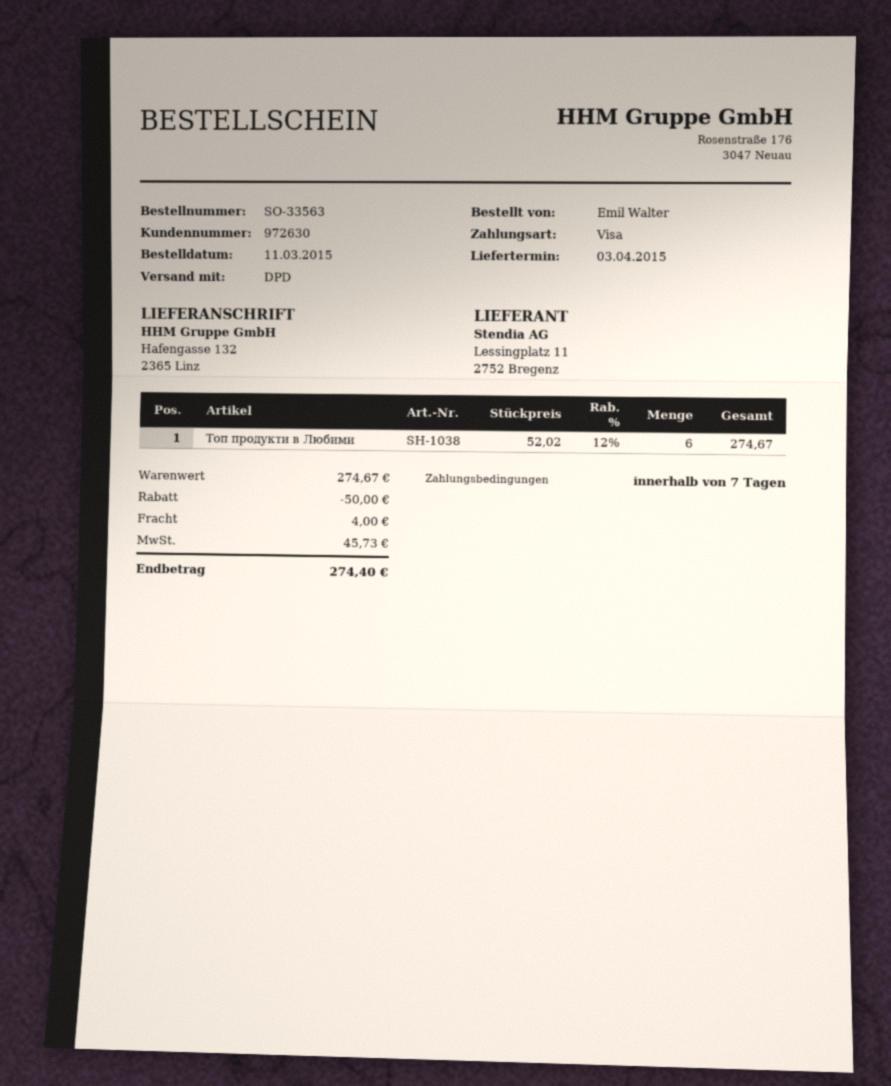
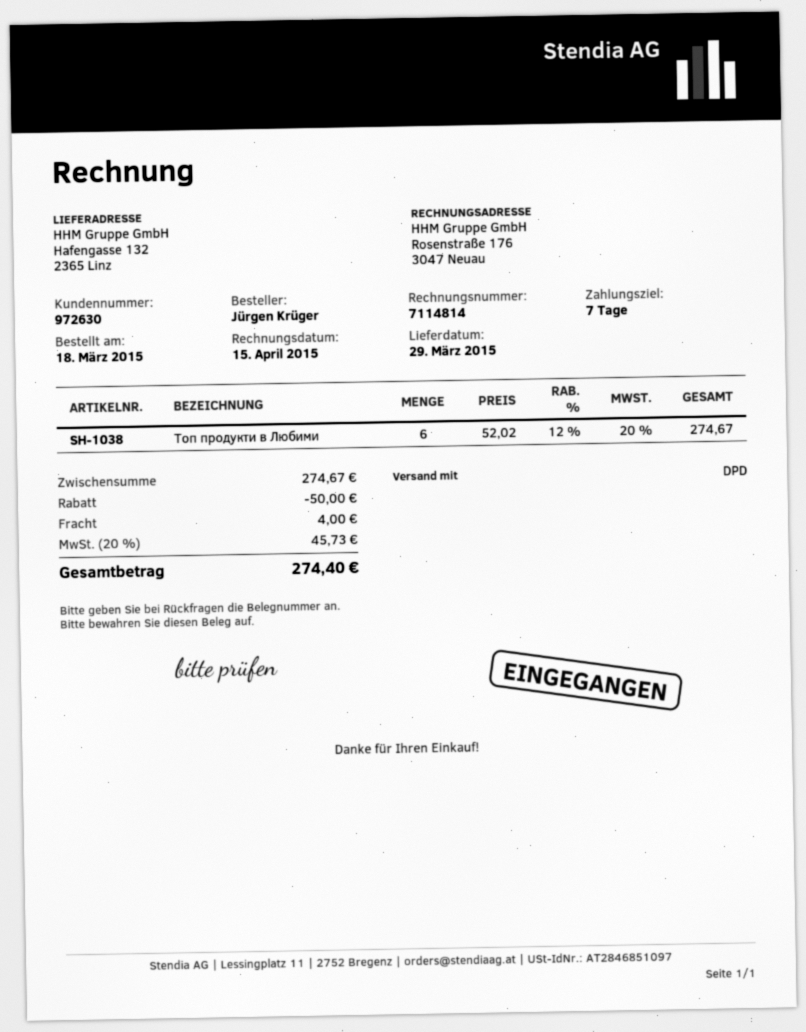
order date: 2015-03-11 -> 2015-03-18
delivery date: 2015-04-03 -> 2015-03-29
ordered by: Emil Walter -> Jürgen Krüger

